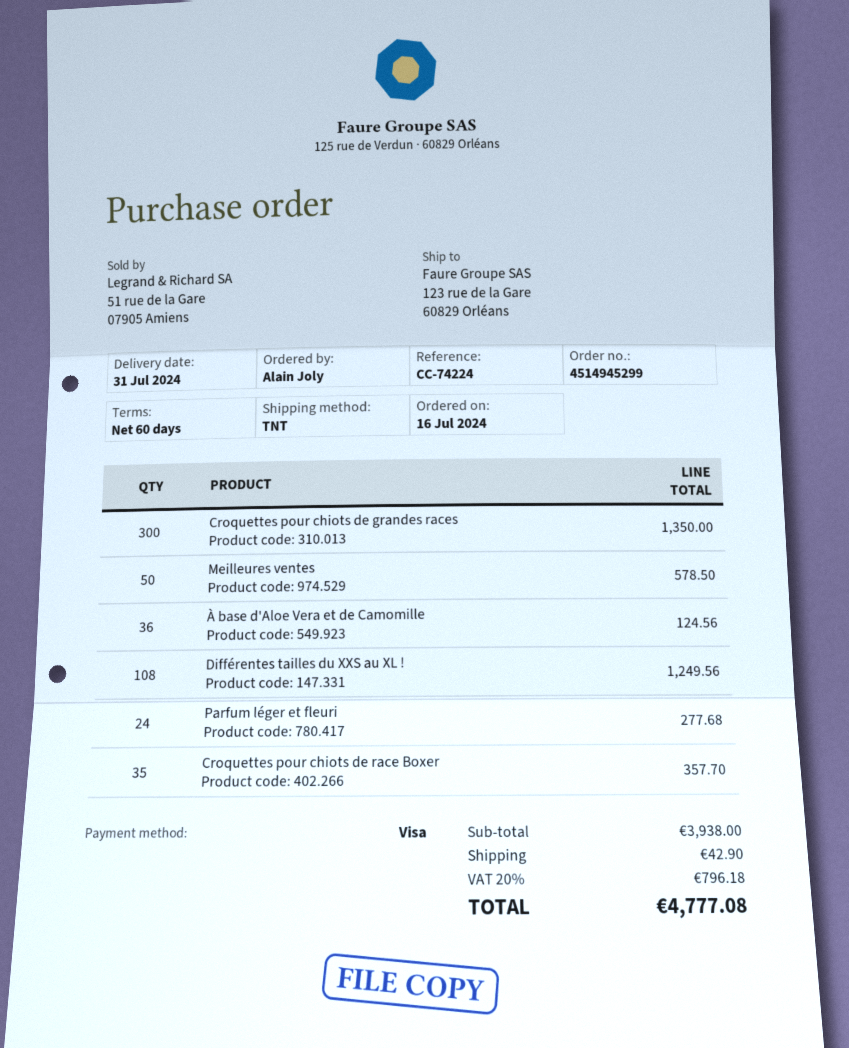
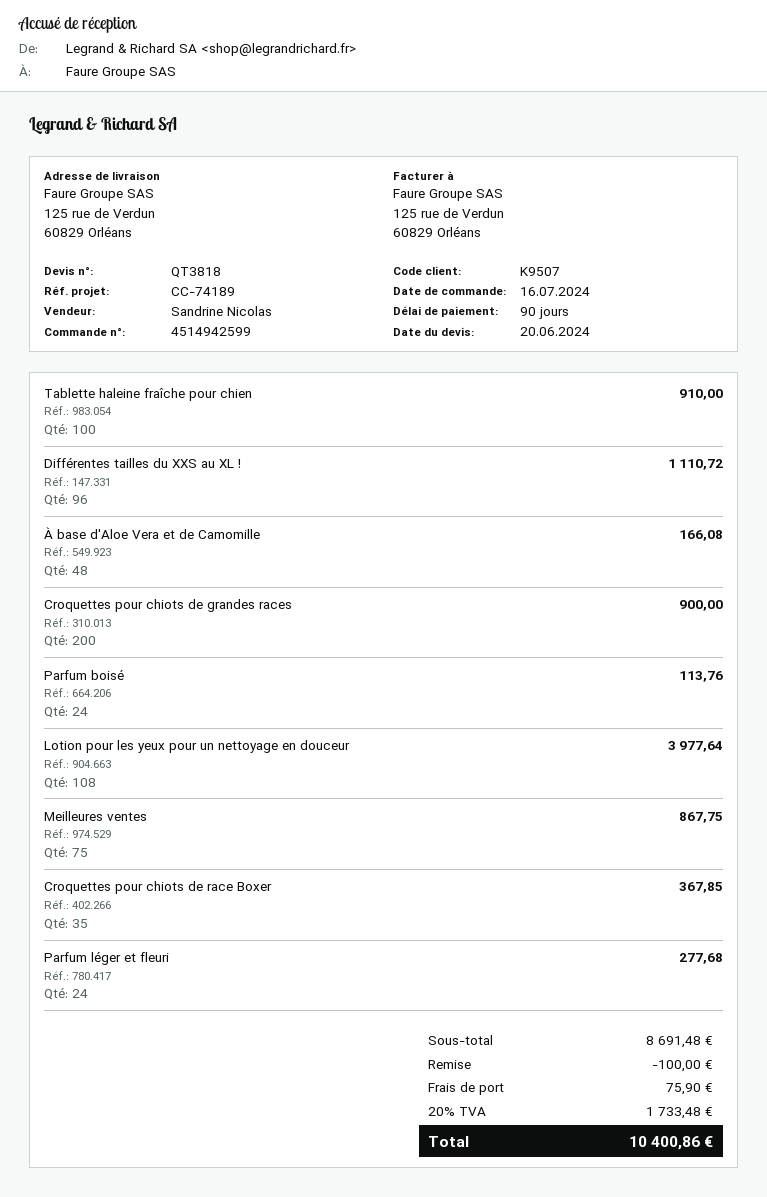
order number: 4514945299 -> 4514942599
payment terms: 60 days -> 90 days
reference: CC-74224 -> CC-74189
ship to: 123 rue de la Gare, 60829 Orléans -> 125 rue de Verdun, 60829 Orléans
Croquettes pour chiots de grandes races: 300 for 1350.00 -> 200 for 900.00
Meilleures ventes: 50 for 578.50 -> 75 for 867.75
À base d'Aloe Vera et de Camomille: 36 for 124.56 -> 48 for 166.08
Différentes tailles du XXS au XL !: 108 for 1249.56 -> 96 for 1110.72
Croquettes pour chiots de race Boxer: 35 for 357.70 -> 35 for 367.85
Tablette haleine fraîche pour chien: none -> 100 for 910.00
Parfum boisé: none -> 24 for 113.76
Lotion pour les yeux pour un nettoyage en douceur: none -> 108 for 3977.64
subtotal: 3938.00 -> 8691.48
discount: none -> 100.00
shipping: 42.90 -> 75.90
tax: 20% = 796.18 -> 20% = 1733.48
total: 4777.08 -> 10400.86

